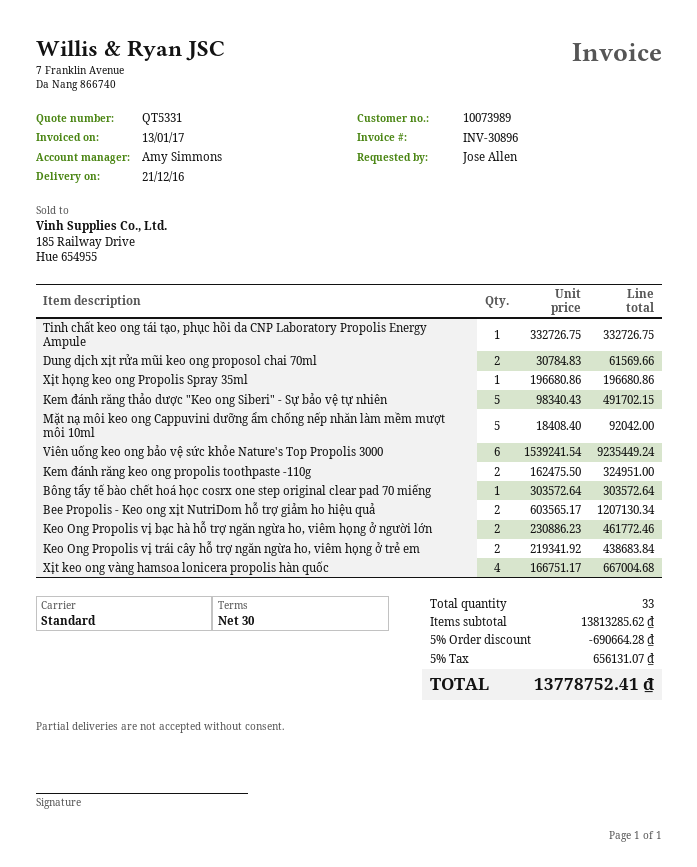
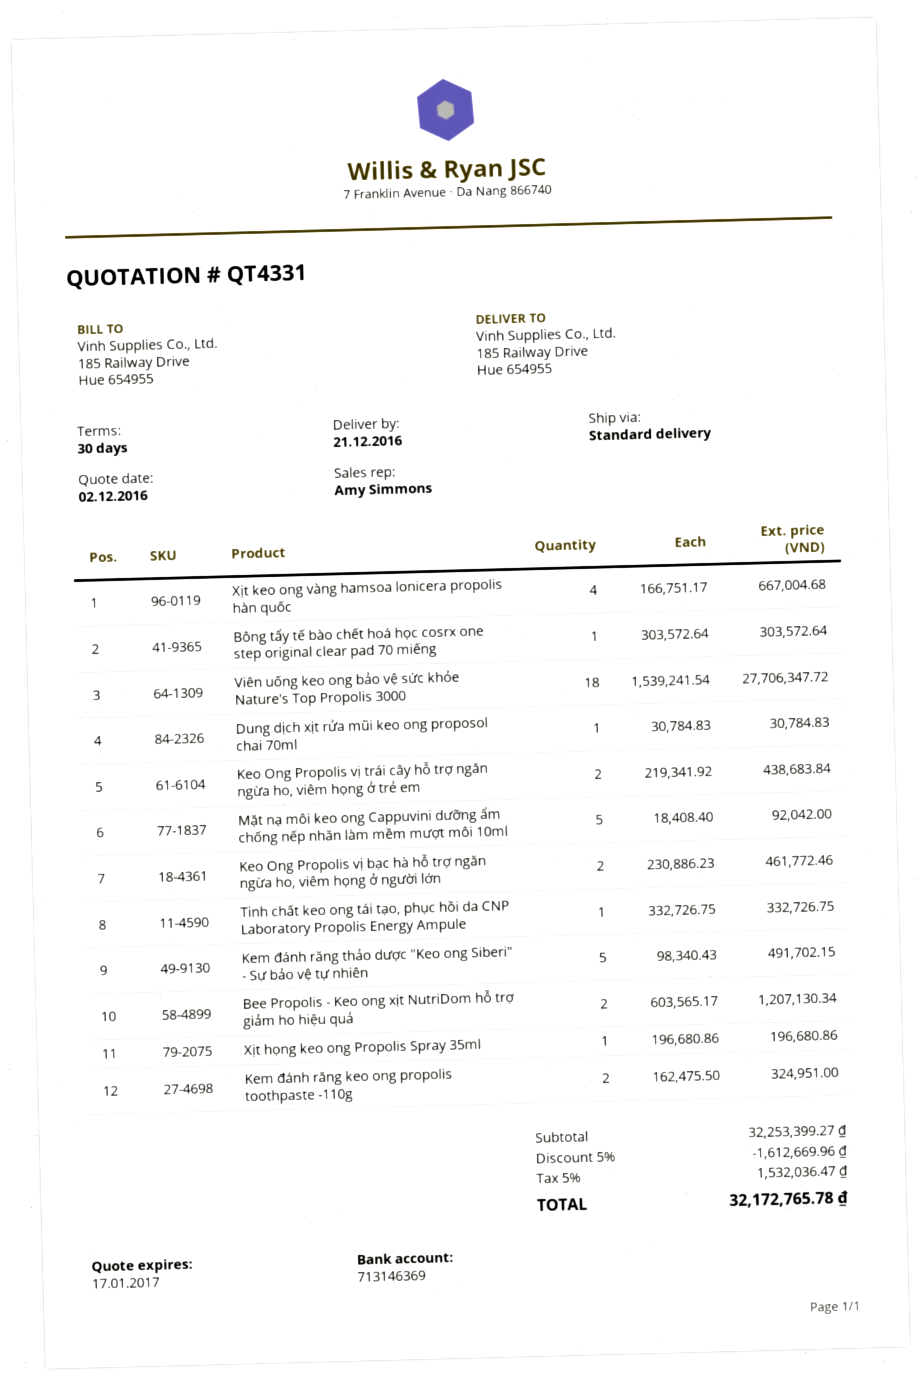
quote number: QT5331 -> QT4331
Dung dịch xịt rửa mũi keo ong proposol chai 70ml: 2 x 30784.83 = 61569.66 -> 1 x 30784.83 = 30784.83
Viên uống keo ong bảo vệ sức khỏe Nature's Top Propolis 3000: 6 x 1539241.54 = 9235449.24 -> 18 x 1539241.54 = 27706347.72
subtotal: 13813285.62 -> 32253399.27
discount: 5% = 690664.28 -> 5% = 1612669.96
tax: 5% = 656131.07 -> 5% = 1532036.47
total: 13778752.41 -> 32172765.78

